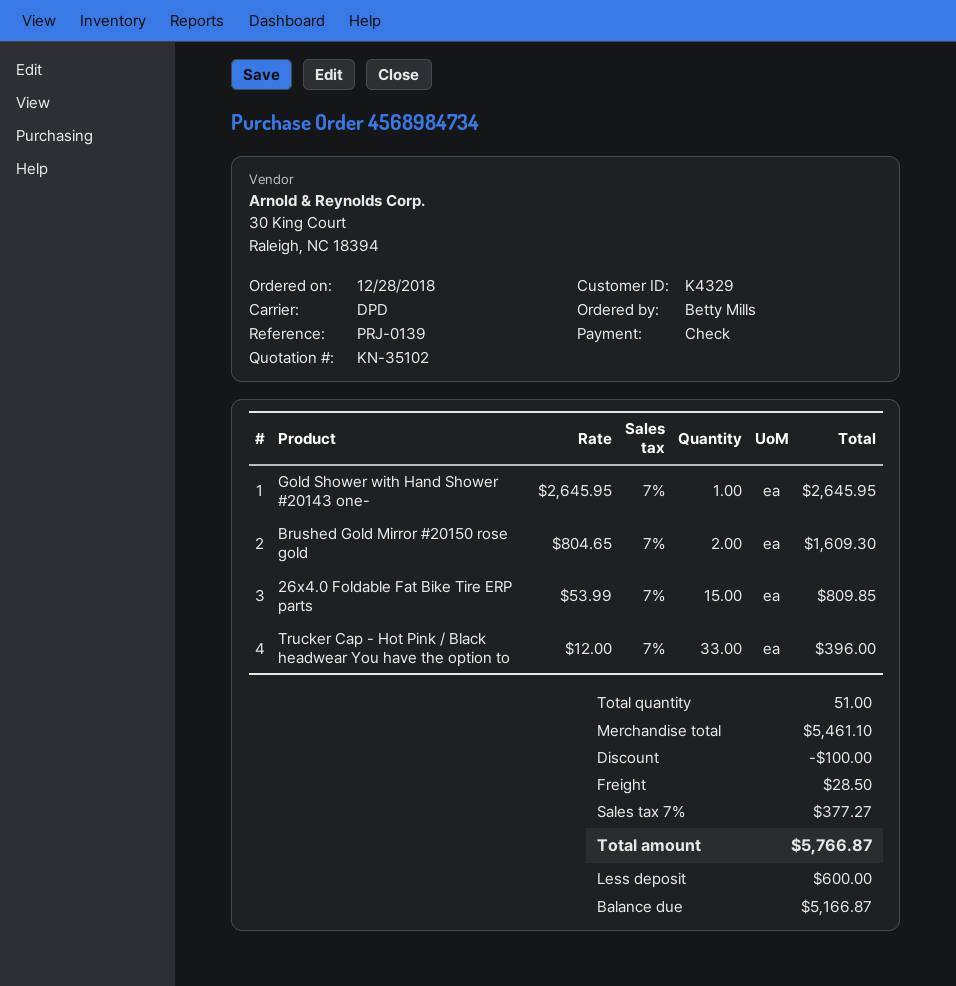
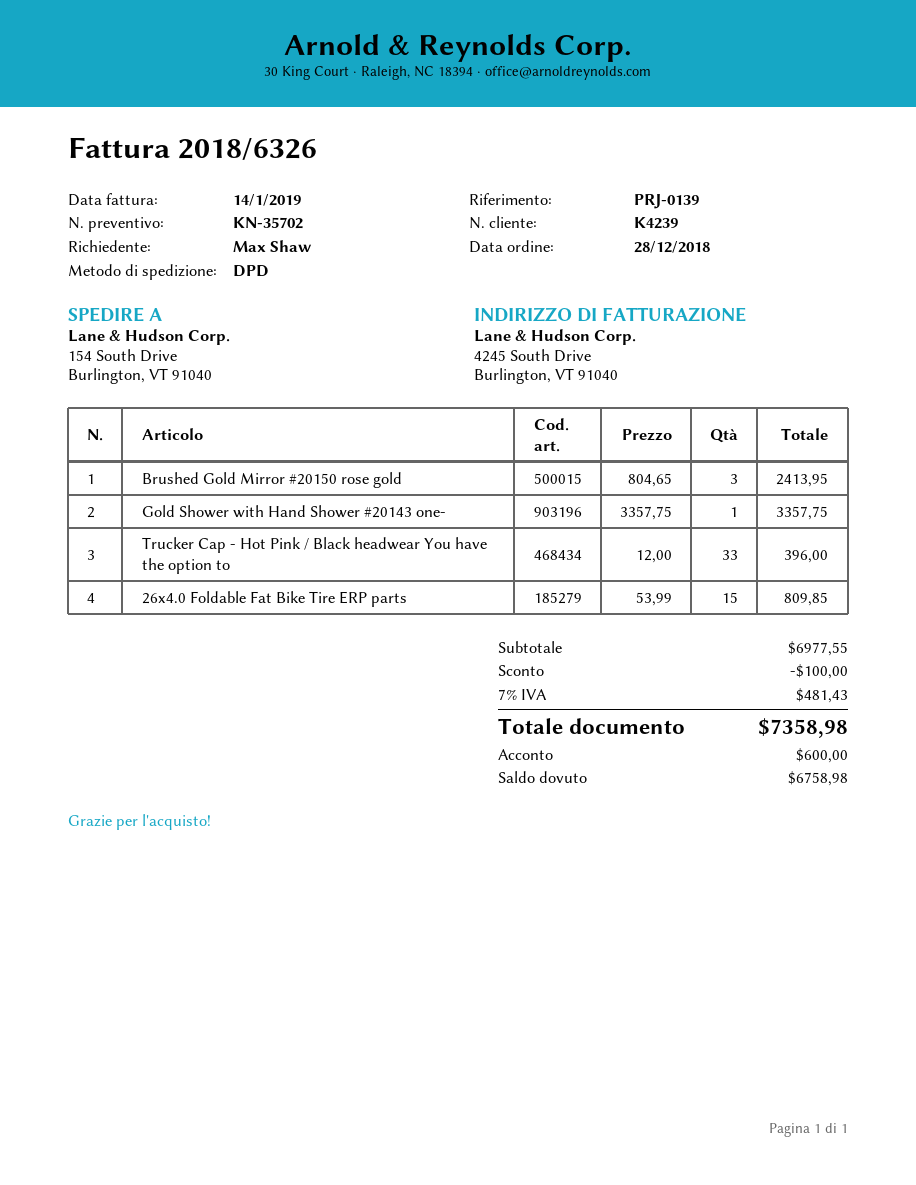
quote number: KN-35102 -> KN-35702
customer number: K4329 -> K4239
ordered by: Betty Mills -> Max Shaw
Gold Shower with Hand Shower #20143 one-: 1 x 2645.95 = 2645.95 -> 1 x 3357.75 = 3357.75
Brushed Gold Mirror #20150 rose gold: 2 x 804.65 = 1609.30 -> 3 x 804.65 = 2413.95
subtotal: 5461.10 -> 6977.55
shipping: 28.50 -> none
tax: 7% = 377.27 -> 7% = 481.43
total: 5766.87 -> 7358.98
balance: 5166.87 -> 6758.98

